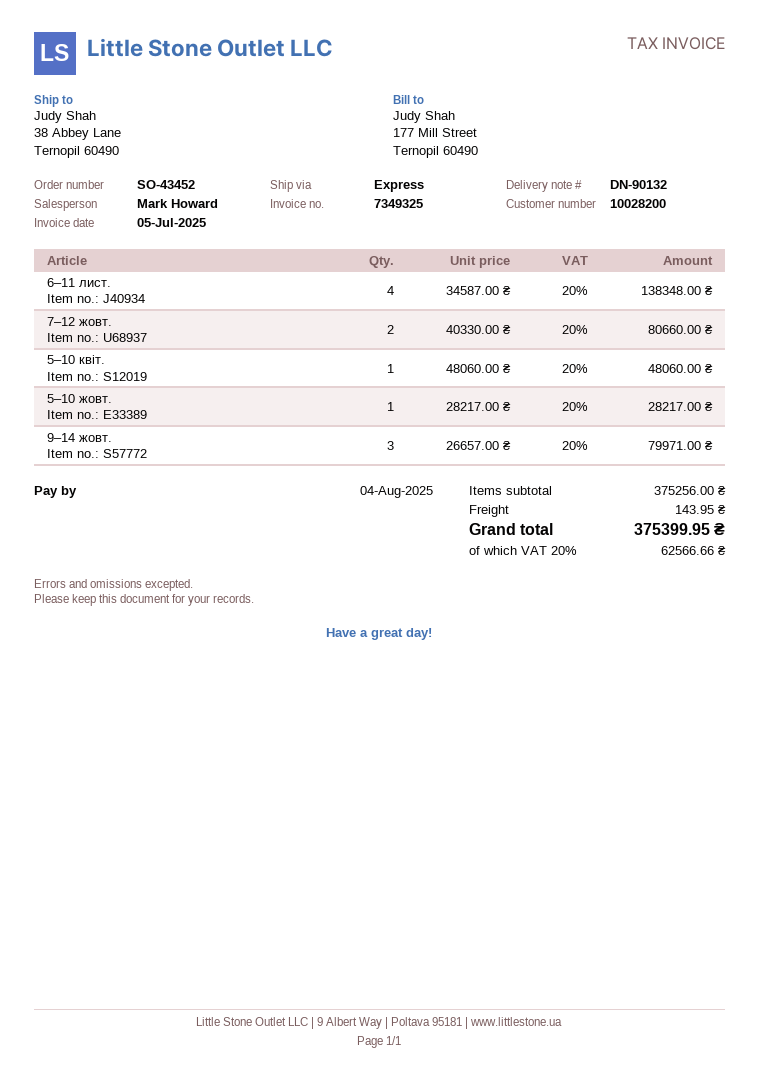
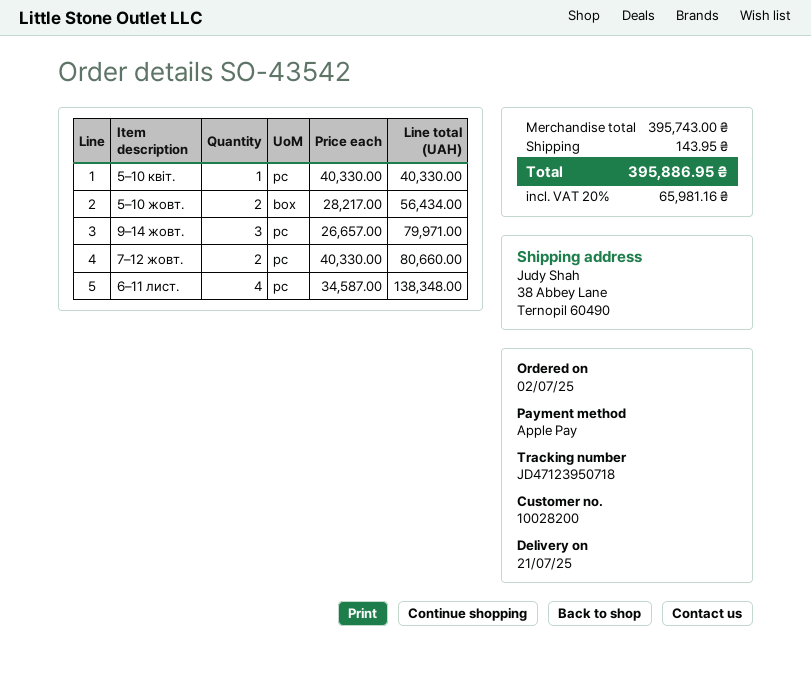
order number: SO-43452 -> SO-43542
5–10 квіт.: 1 x 48060.00 = 48060.00 -> 1 x 40330.00 = 40330.00
5–10 жовт.: 1 x 28217.00 = 28217.00 -> 2 x 28217.00 = 56434.00
subtotal: 375256.00 -> 395743.00
tax: 20% = 62566.66 -> 20% = 65981.16
total: 375399.95 -> 395886.95

